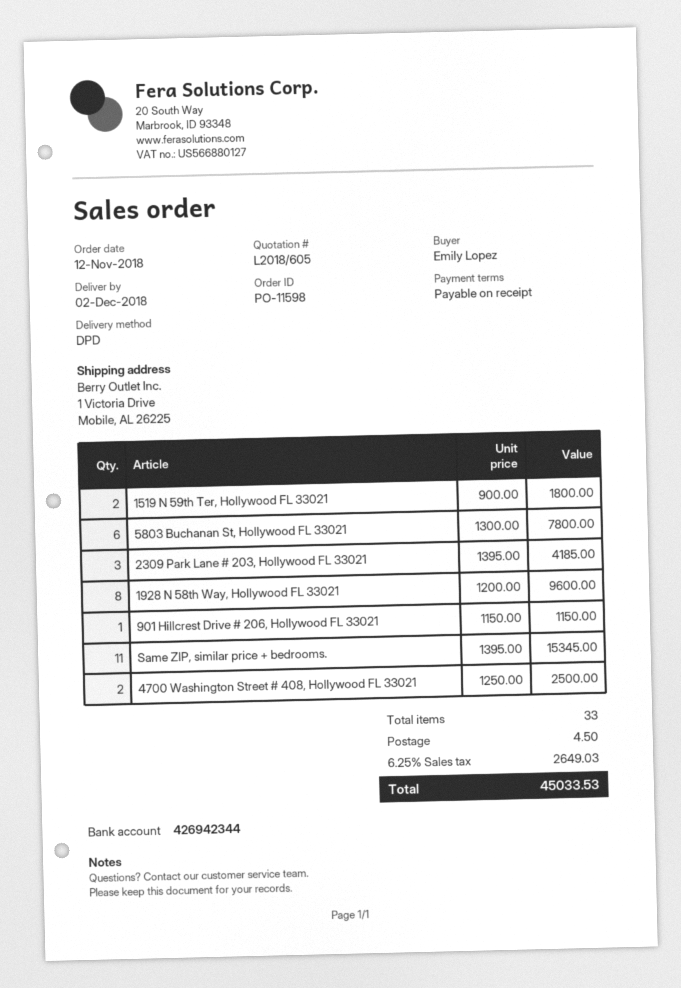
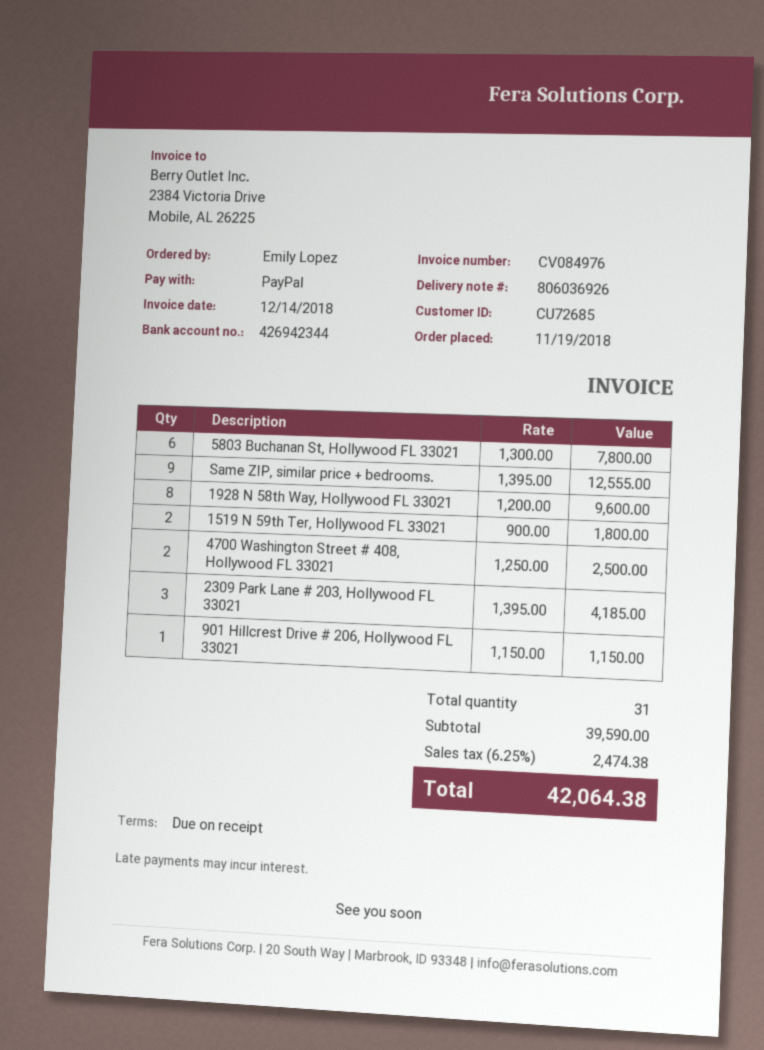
order date: 2018-11-12 -> 2018-11-19
Same ZIP, similar price + bedrooms.: 11 x 1395.00 = 15345.00 -> 9 x 1395.00 = 12555.00
total quantity: 33 -> 31
shipping: 4.50 -> none
tax: 6.25% = 2649.03 -> 6.25% = 2474.38
total: 45033.53 -> 42064.38

